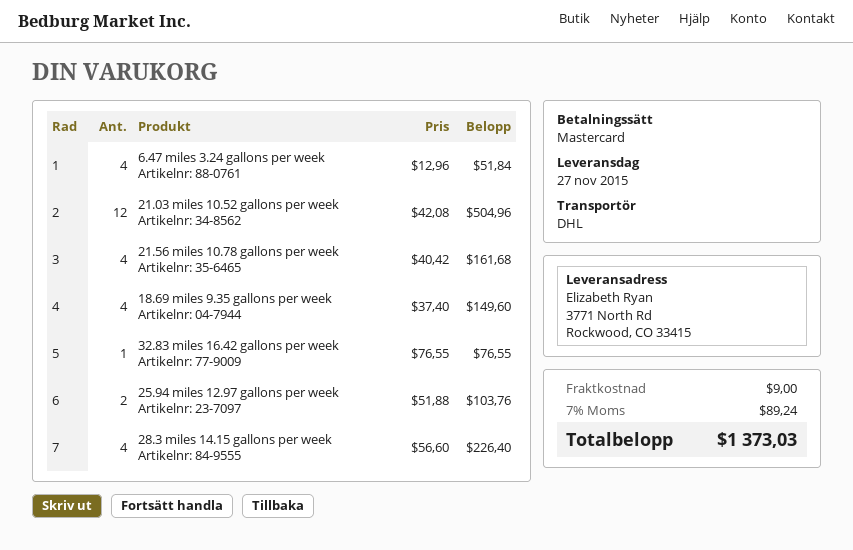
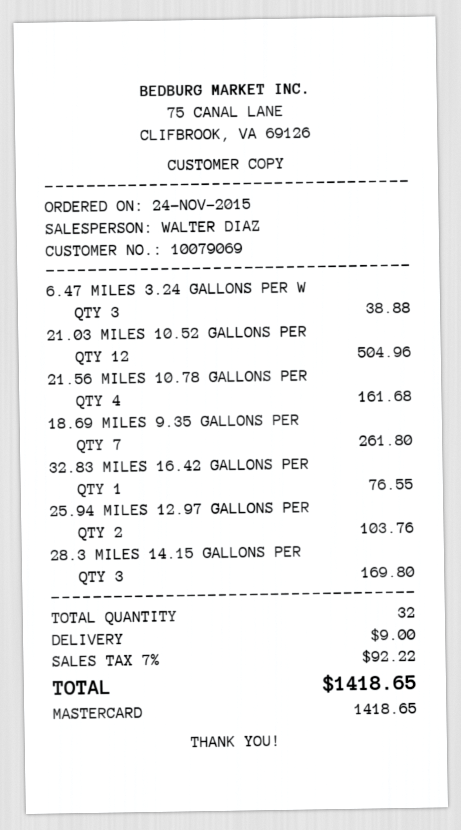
6.47 miles 3.24 gallons per week: 4 for 51.84 -> 3 for 38.88
18.69 miles 9.35 gallons per week: 4 for 149.60 -> 7 for 261.80
28.3 miles 14.15 gallons per week: 4 for 226.40 -> 3 for 169.80
tax: 7% = 89.24 -> 7% = 92.22
total: 1373.03 -> 1418.65

